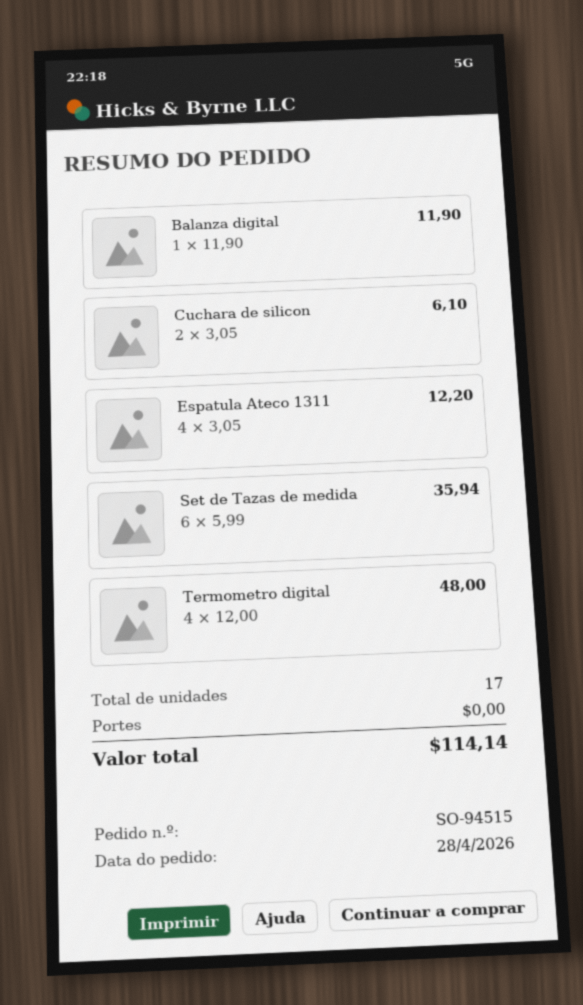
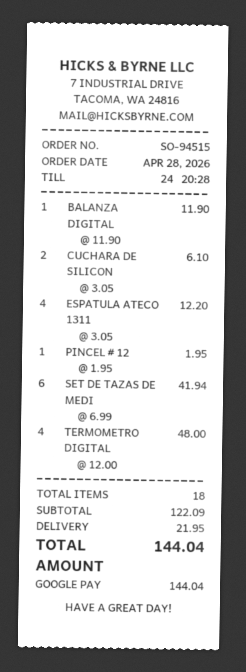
Set de Tazas de medida: 6 x 5.99 = 35.94 -> 6 x 6.99 = 41.94
PINCEL # 12: none -> 1 x 1.95 = 1.95
total quantity: 17 -> 18
shipping: 0.00 -> 21.95
total: 114.14 -> 144.04

